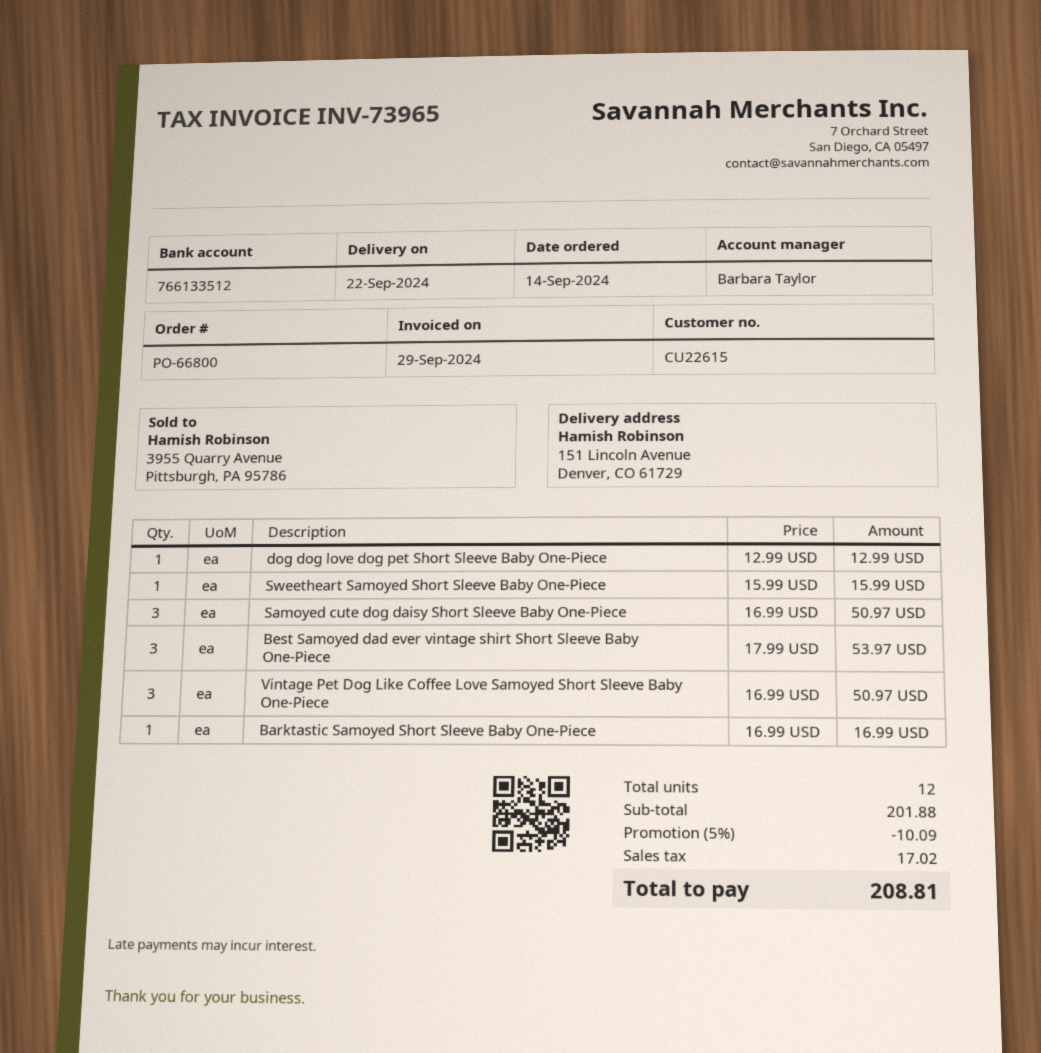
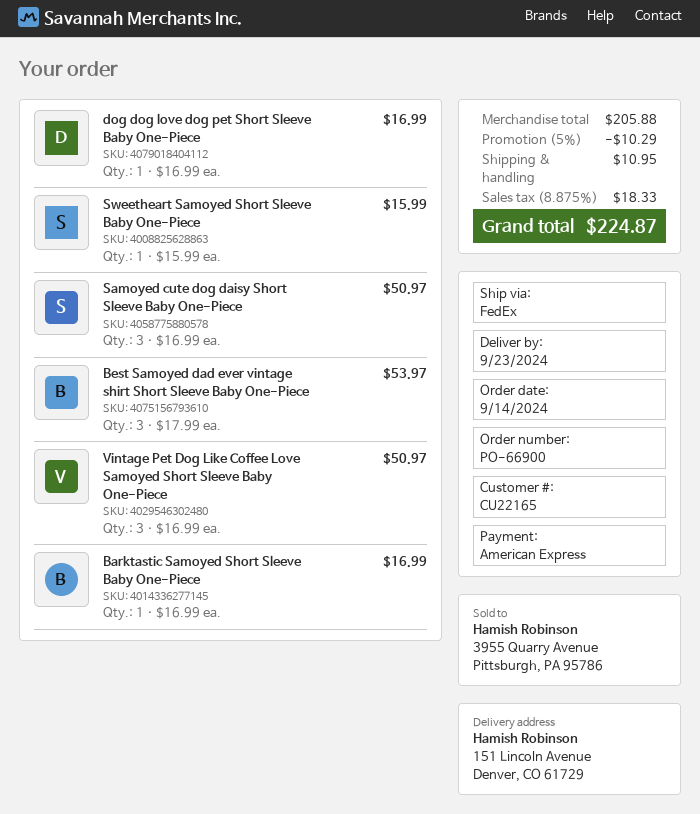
order number: PO-66800 -> PO-66900
delivery date: 2024-09-22 -> 2024-09-23
customer number: CU22615 -> CU22165
dog dog love dog pet Short Sleeve Baby One-Piece: 1 x 12.99 = 12.99 -> 1 x 16.99 = 16.99
subtotal: 201.88 -> 205.88
discount: 5% = 10.09 -> 5% = 10.29
shipping: none -> 10.95
tax: 17.02 -> 18.33
total: 208.81 -> 224.87

